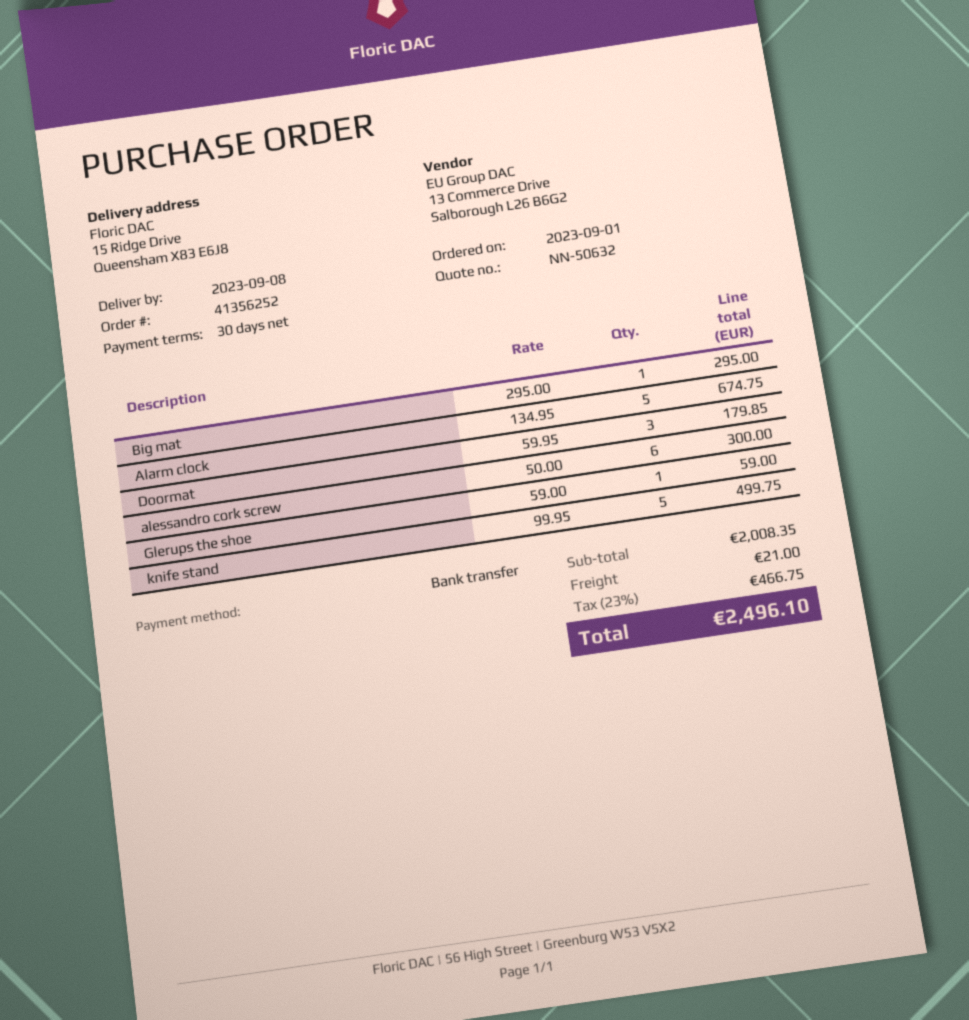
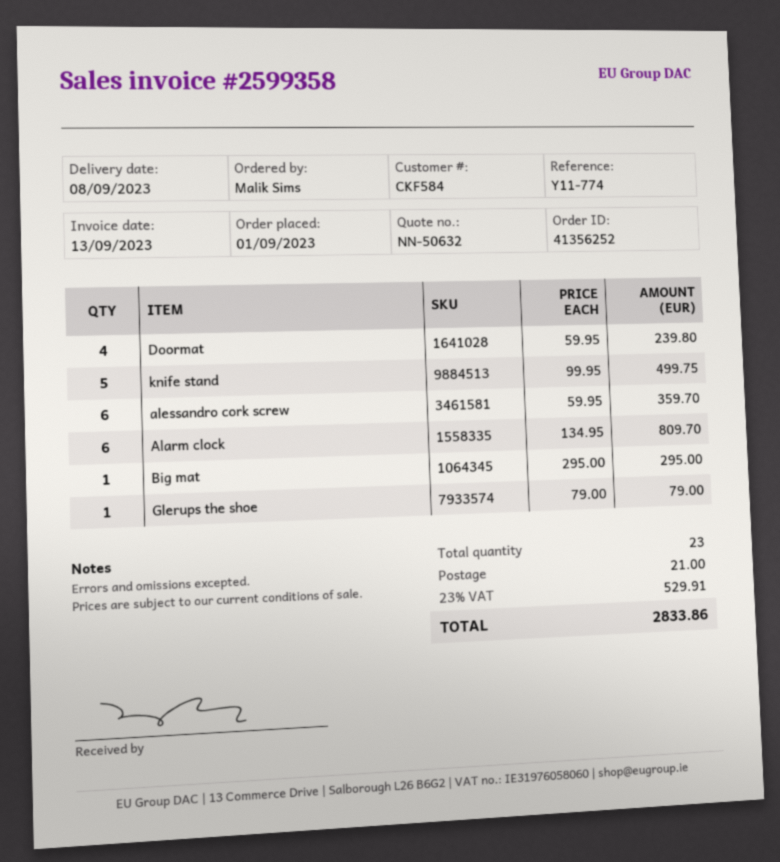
Alarm clock: 5 x 134.95 = 674.75 -> 6 x 134.95 = 809.70
Doormat: 3 x 59.95 = 179.85 -> 4 x 59.95 = 239.80
alessandro cork screw: 6 x 50.00 = 300.00 -> 6 x 59.95 = 359.70
Glerups the shoe: 1 x 59.00 = 59.00 -> 1 x 79.00 = 79.00
tax: 23% = 466.75 -> 23% = 529.91
total: 2496.10 -> 2833.86

